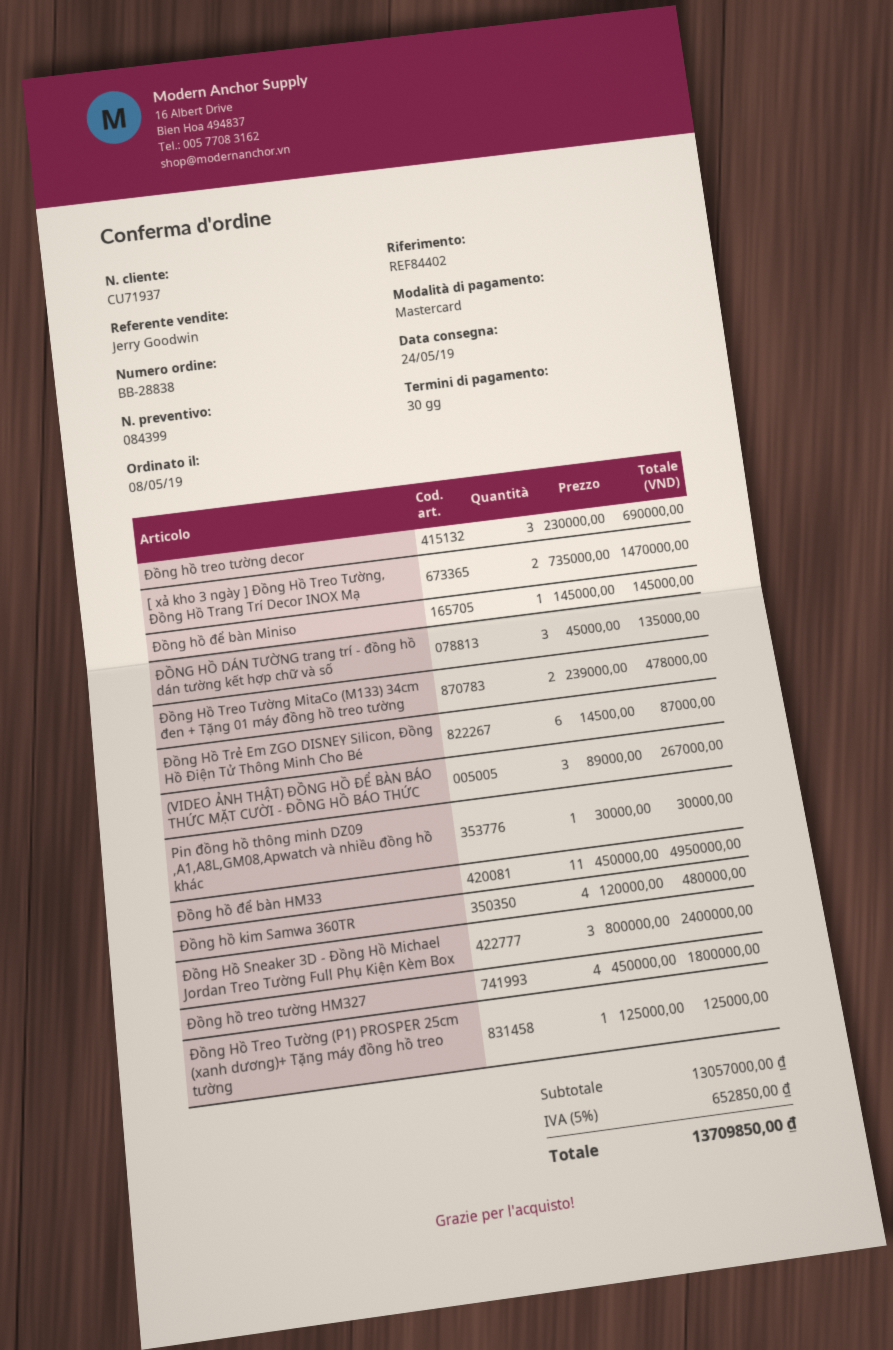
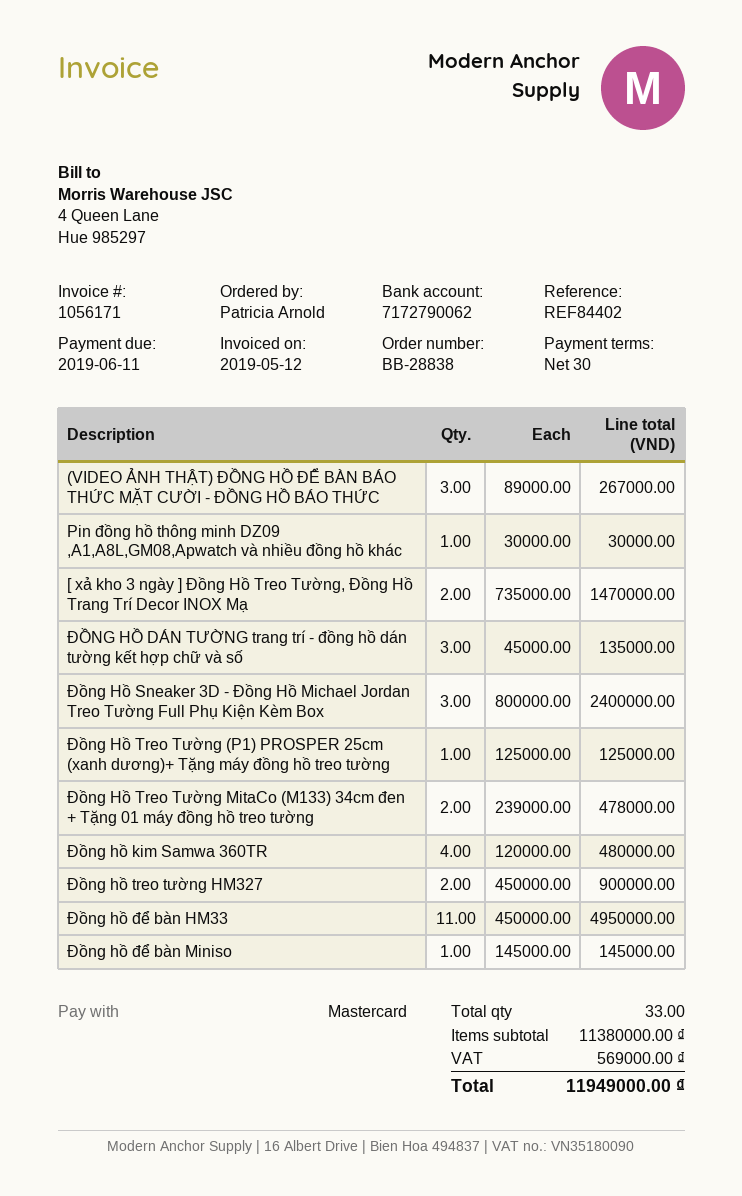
Đồng hồ treo tường decor: 3 x 230000.00 = 690000.00 -> none
Đồng Hồ Trẻ Em ZGO DISNEY Silicon, Đồng Hồ Điện Tử Thông Minh Cho Bé: 6 x 14500.00 = 87000.00 -> none
Đồng hồ treo tường HM327: 4 x 450000.00 = 1800000.00 -> 2 x 450000.00 = 900000.00
subtotal: 13057000.00 -> 11380000.00
tax: 652850.00 -> 569000.00
total: 13709850.00 -> 11949000.00

